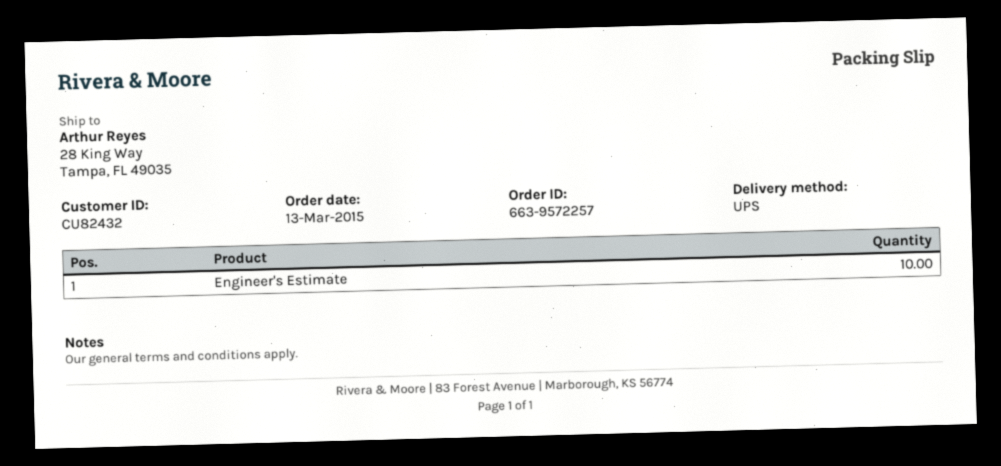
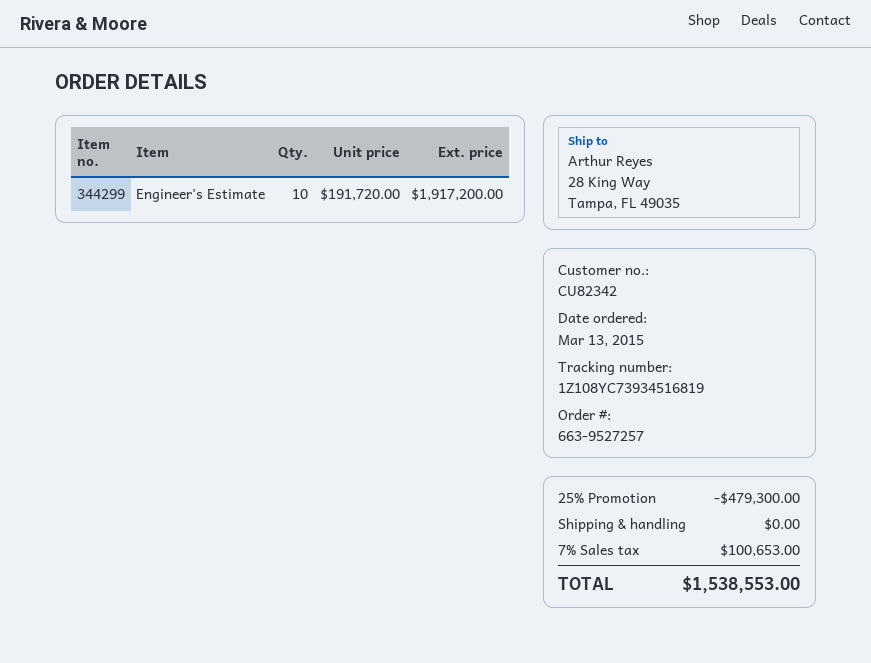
order number: 663-9572257 -> 663-9527257
customer number: CU82432 -> CU82342

